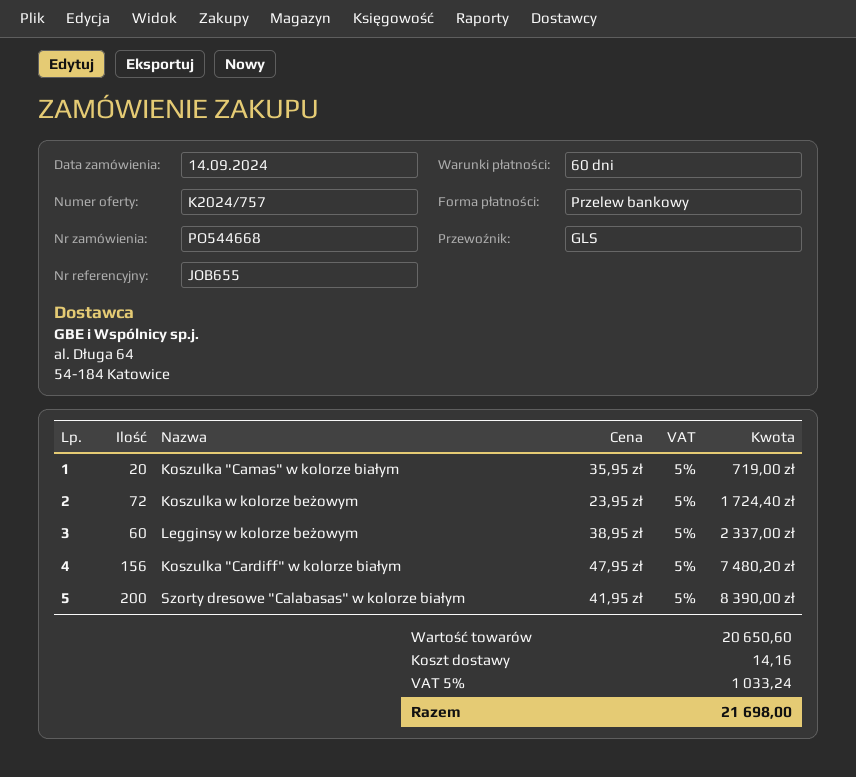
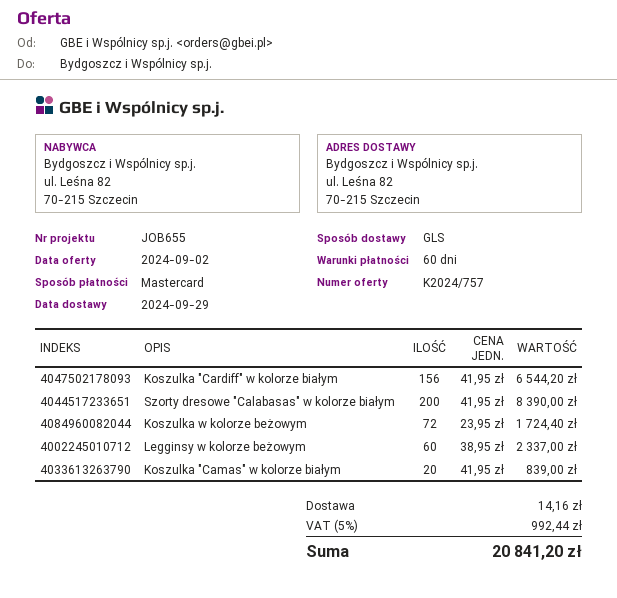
payment method: bank transfer -> Mastercard
Koszulka "Camas" w kolorze białym: 20 x 35.95 = 719.00 -> 20 x 41.95 = 839.00
Koszulka "Cardiff" w kolorze białym: 156 x 47.95 = 7480.20 -> 156 x 41.95 = 6544.20
tax: 5% = 1033.24 -> 5% = 992.44
total: 21698.00 -> 20841.20

